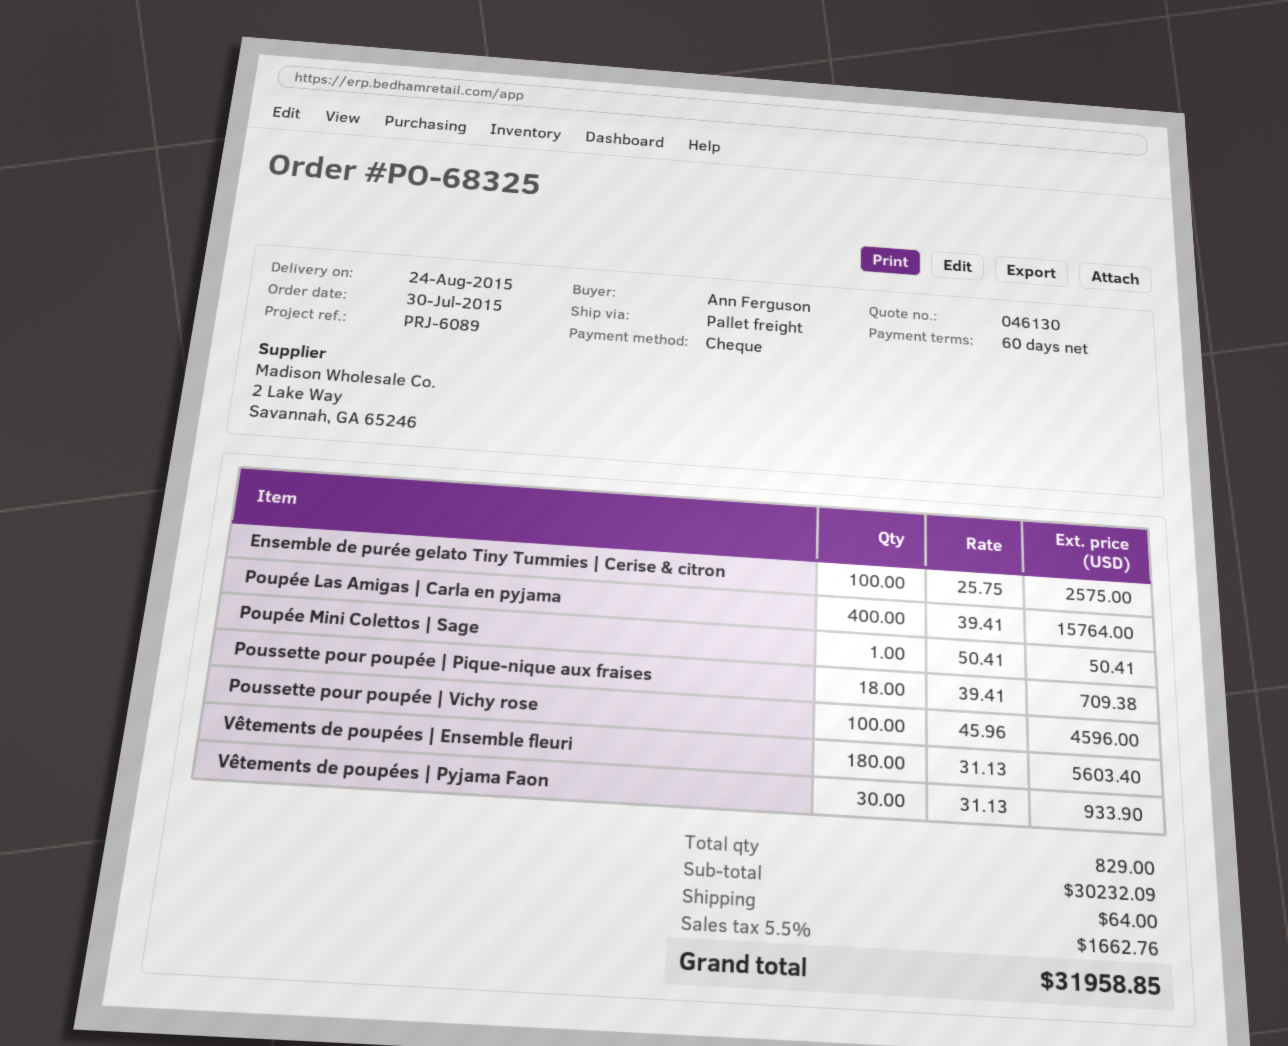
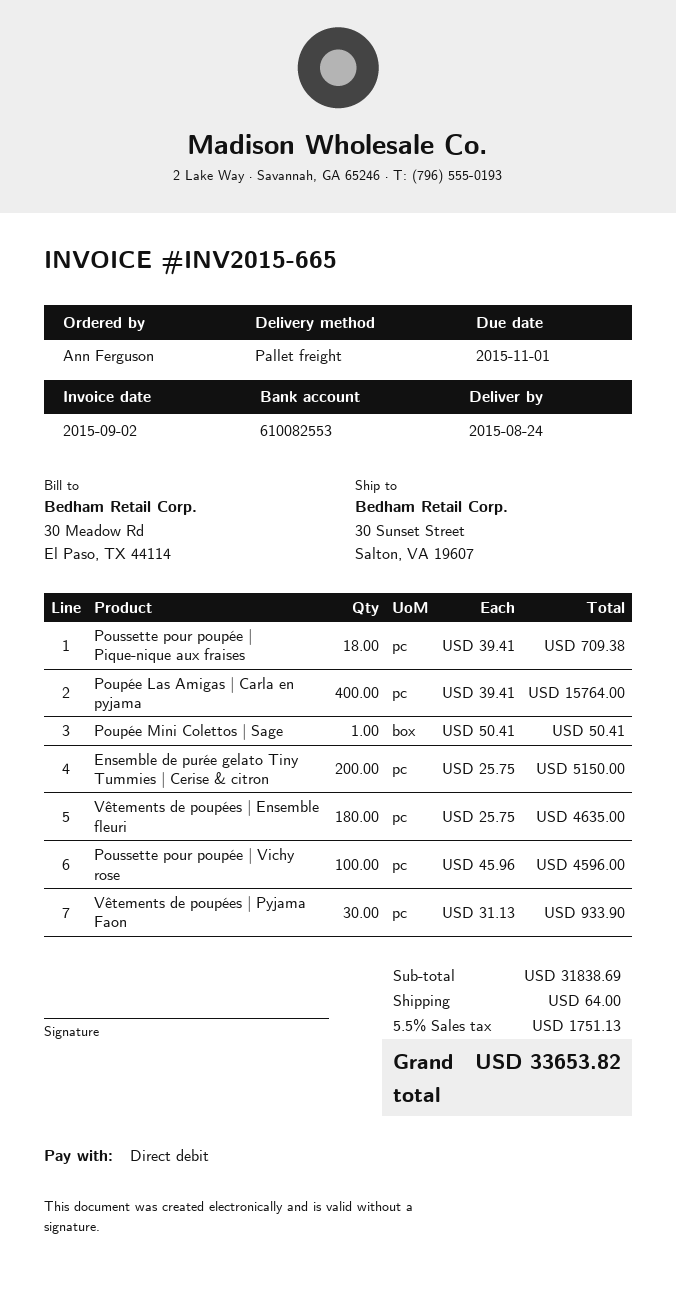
payment method: cheque -> direct debit
Ensemble de purée gelato Tiny Tummies | Cerise & citron: 100 x 25.75 = 2575.00 -> 200 x 25.75 = 5150.00
Vêtements de poupées | Ensemble fleuri: 180 x 31.13 = 5603.40 -> 180 x 25.75 = 4635.00
subtotal: 30232.09 -> 31838.69
tax: 5.5% = 1662.76 -> 5.5% = 1751.13
total: 31958.85 -> 33653.82

